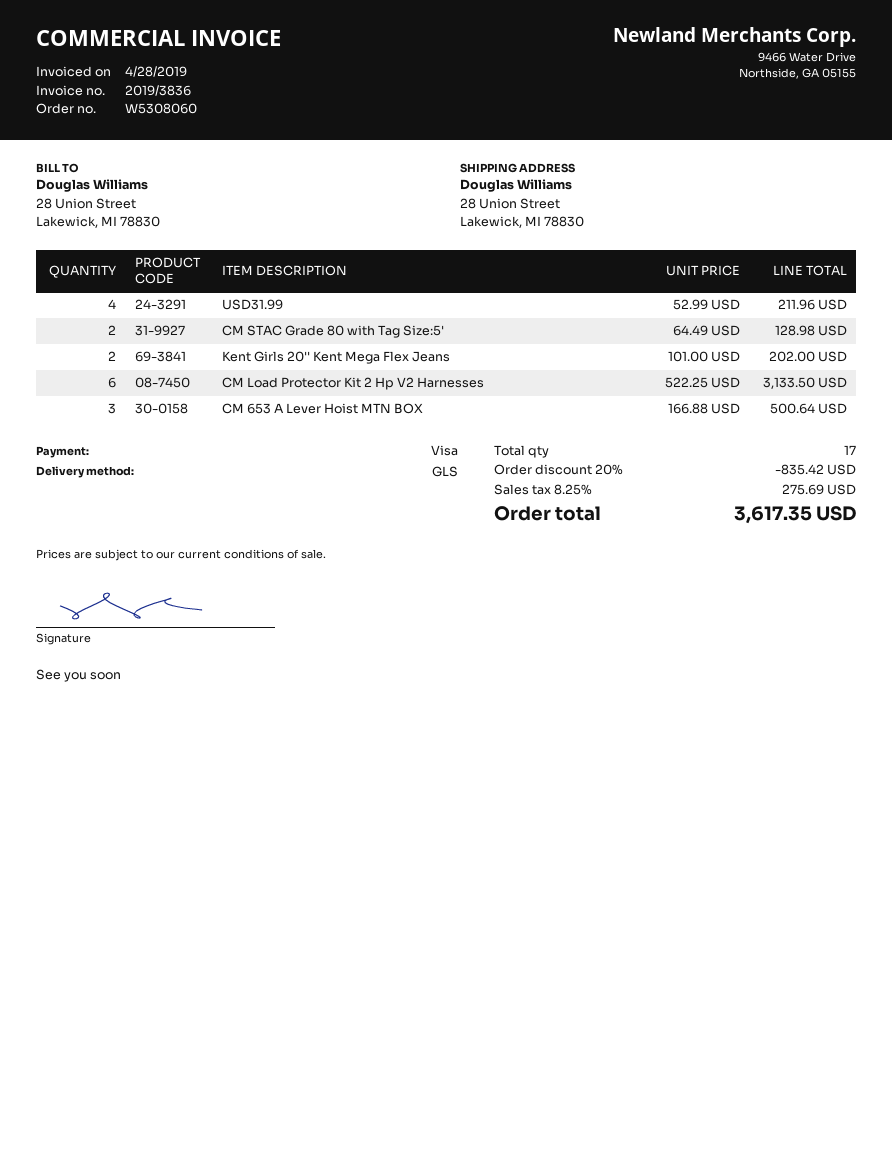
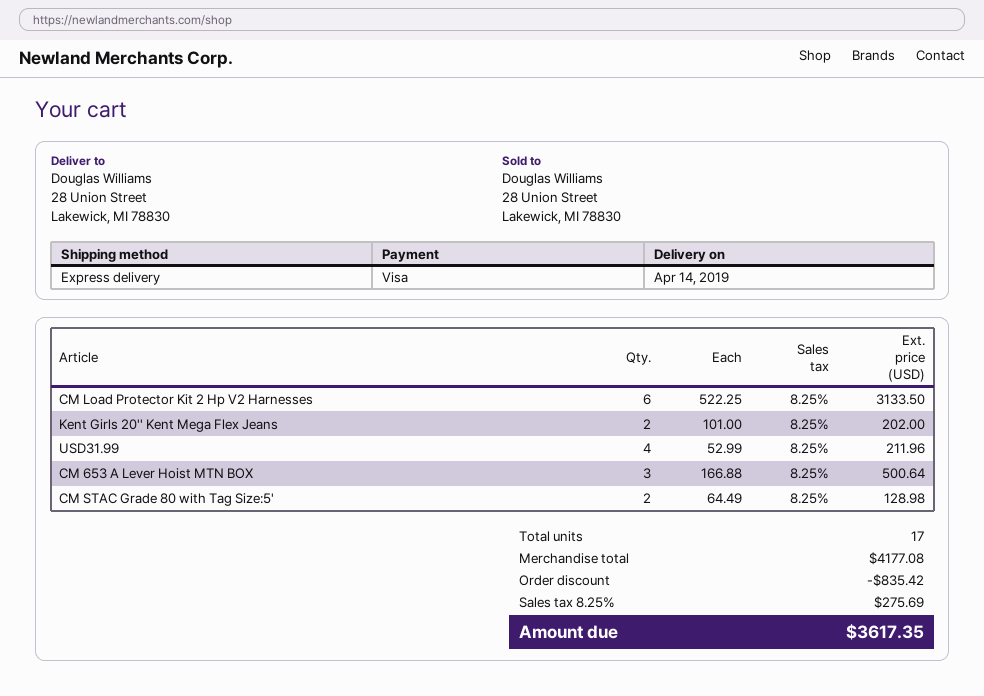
shipping method: GLS -> express

